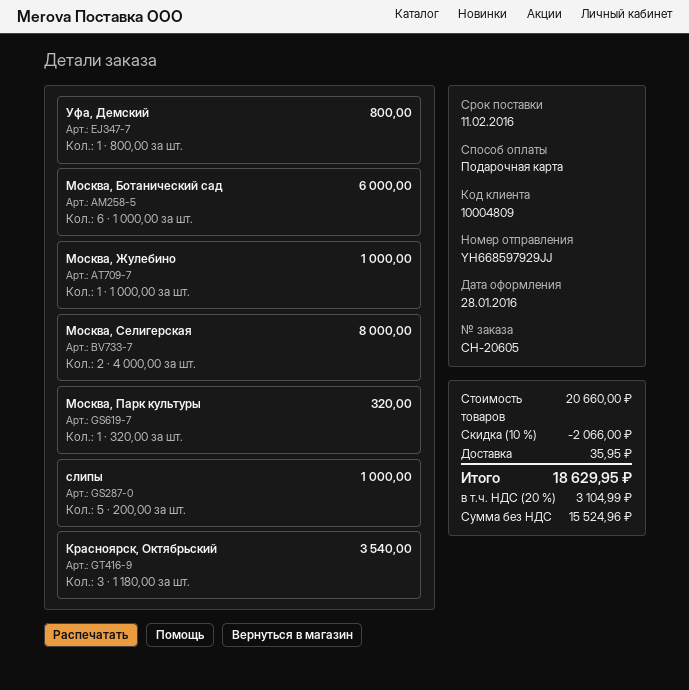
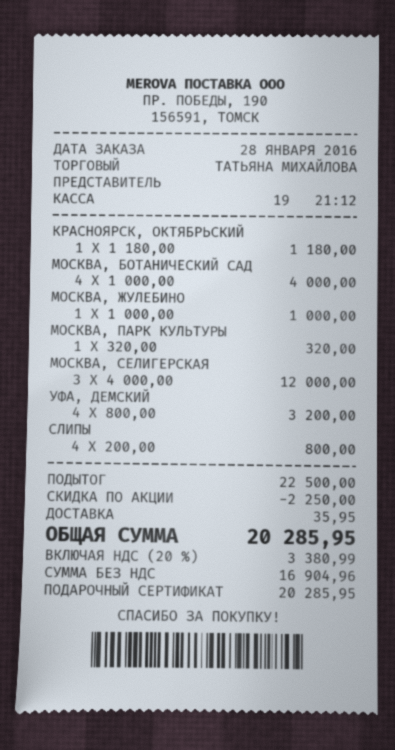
Уфа, Демский: 1 x 800.00 = 800.00 -> 4 x 800.00 = 3200.00
Москва, Ботанический сад: 6 x 1000.00 = 6000.00 -> 4 x 1000.00 = 4000.00
Москва, Селигерская: 2 x 4000.00 = 8000.00 -> 3 x 4000.00 = 12000.00
слипы: 5 x 200.00 = 1000.00 -> 4 x 200.00 = 800.00
Красноярск, Октябрьский: 3 x 1180.00 = 3540.00 -> 1 x 1180.00 = 1180.00
subtotal: 20660.00 -> 22500.00
discount: 2066.00 -> 2250.00
net: 15524.96 -> 16904.96
tax: 20% = 3104.99 -> 20% = 3380.99
total: 18629.95 -> 20285.95

